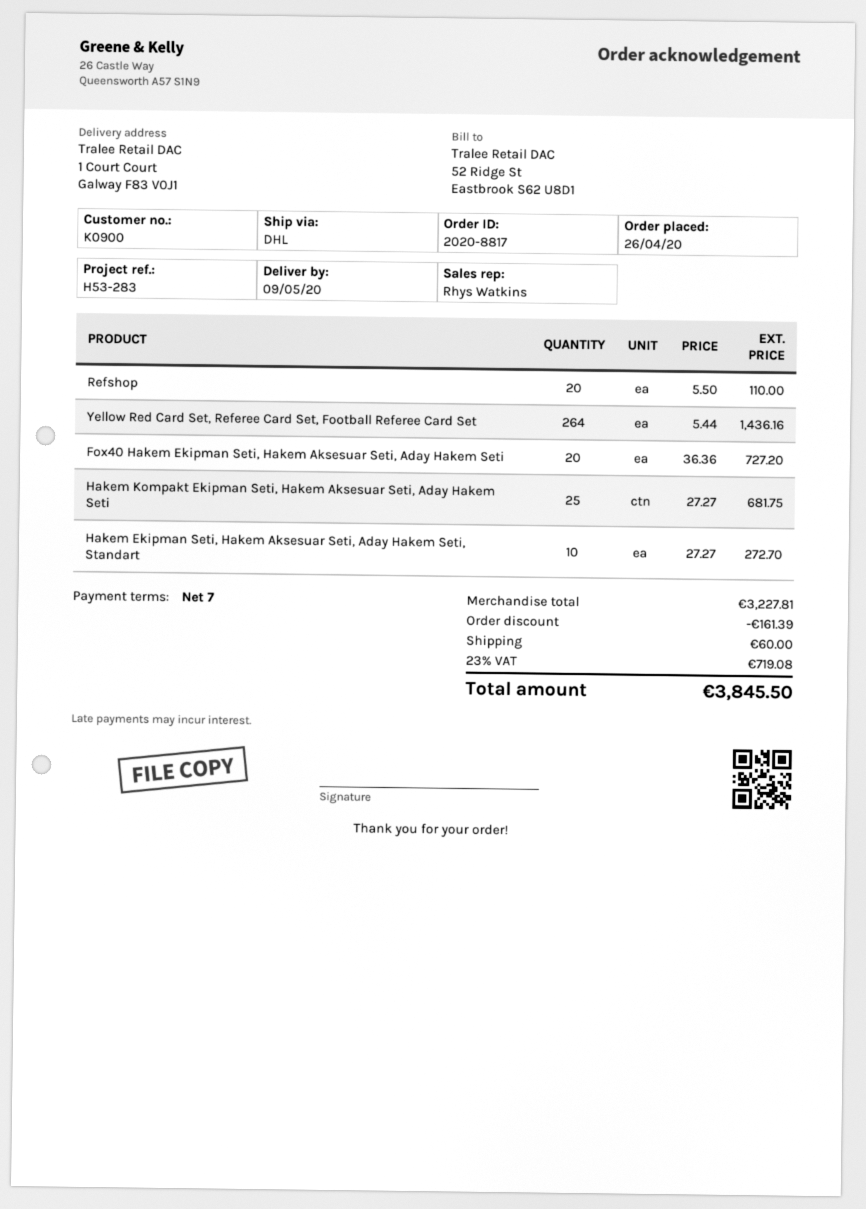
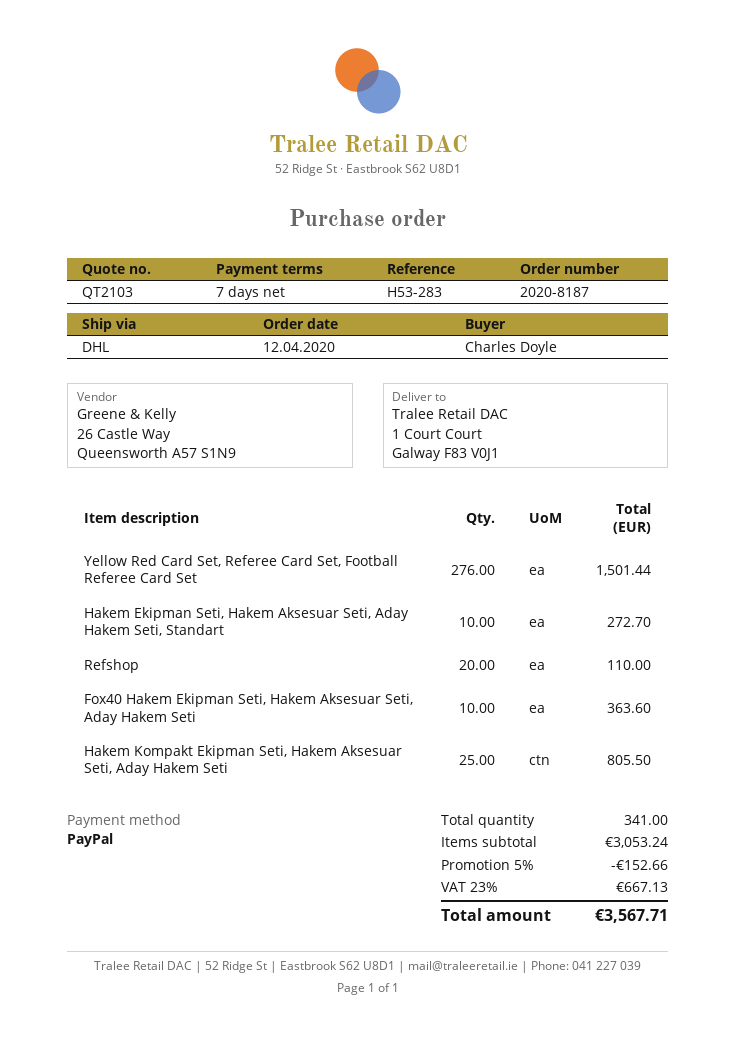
order number: 2020-8817 -> 2020-8187
order date: 2020-04-26 -> 2020-04-12
Yellow Red Card Set, Referee Card Set, Football Referee Card Set: 264 for 1436.16 -> 276 for 1501.44
Fox40 Hakem Ekipman Seti, Hakem Aksesuar Seti, Aday Hakem Seti: 20 for 727.20 -> 10 for 363.60
Hakem Kompakt Ekipman Seti, Hakem Aksesuar Seti, Aday Hakem Seti: 25 for 681.75 -> 25 for 805.50
subtotal: 3227.81 -> 3053.24
discount: 161.39 -> 152.66
shipping: 60.00 -> none
tax: 23% = 719.08 -> 23% = 667.13
total: 3845.50 -> 3567.71

